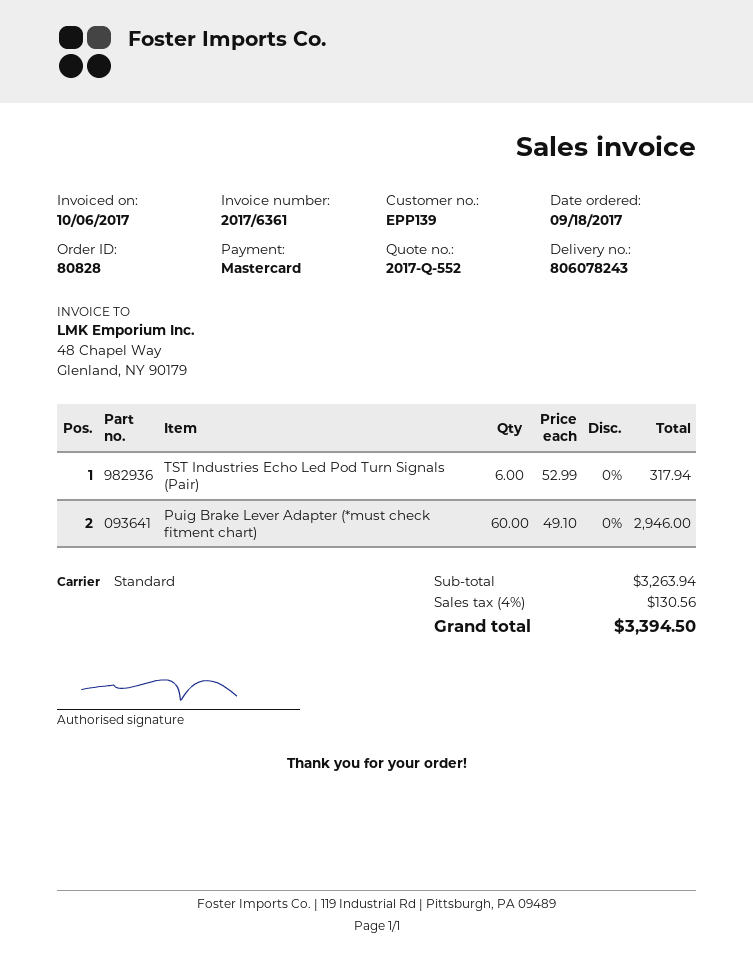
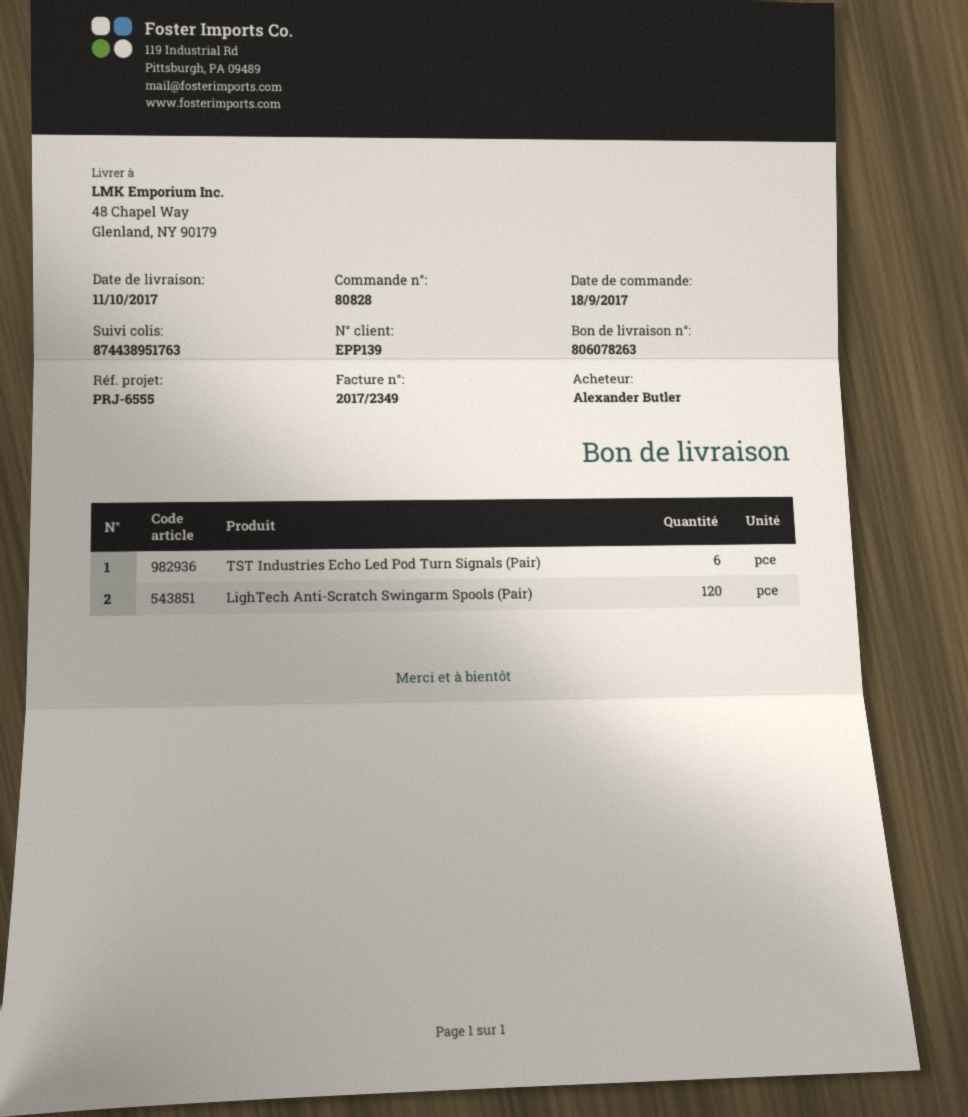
delivery note number: 806078243 -> 806078263
invoice number: 2017/6361 -> 2017/2349
Puig Brake Lever Adapter (*must check fitment chart): 60 -> none
LighTech Anti-Scratch Swingarm Spools (Pair): none -> 120

